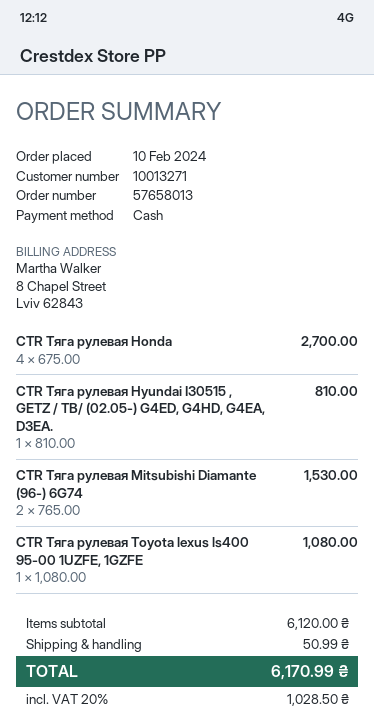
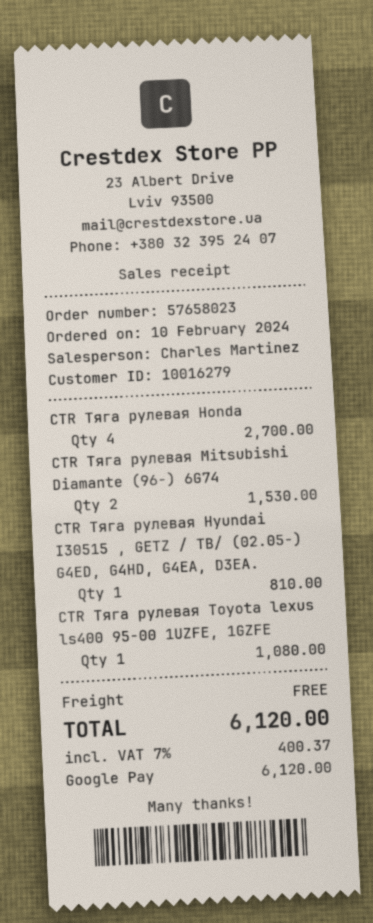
order number: 57658013 -> 57658023
customer number: 10013271 -> 10016279
payment method: cash -> Google Pay
shipping: 50.99 -> 0.00
tax: 20% = 1028.50 -> 7% = 400.37
total: 6170.99 -> 6120.00

